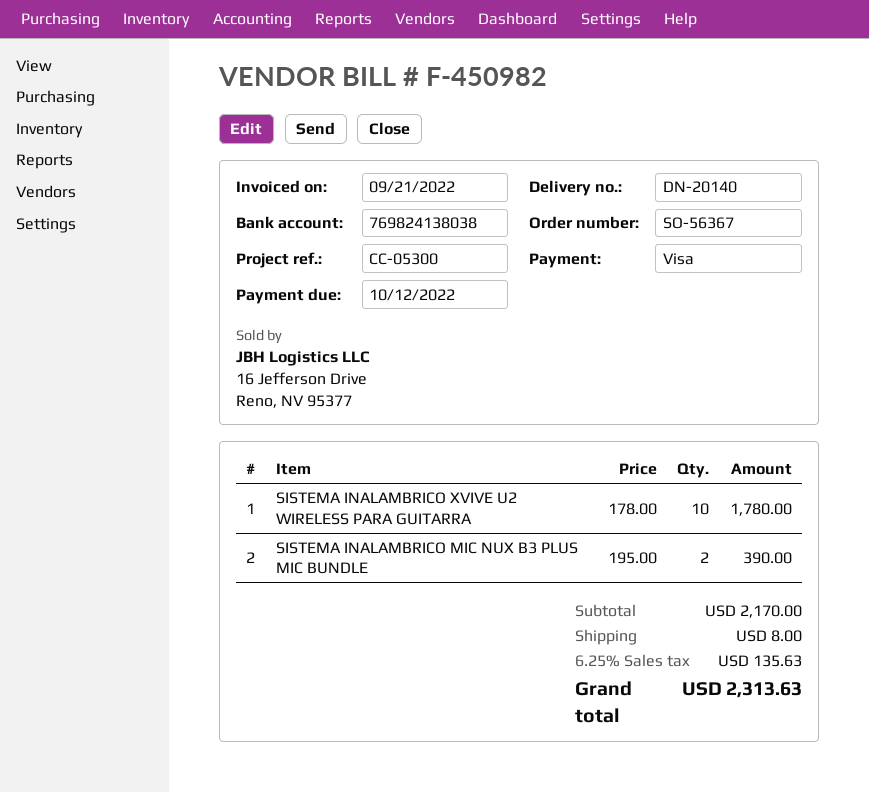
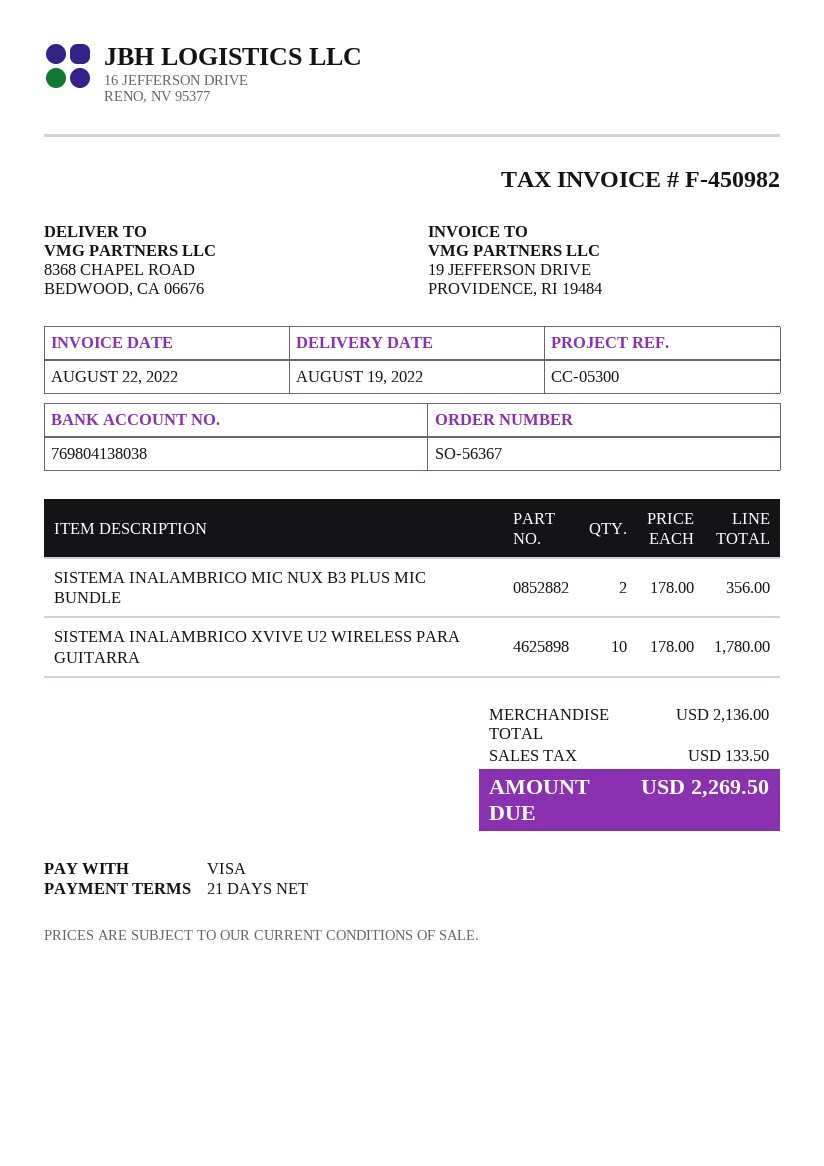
invoice date: 2022-09-21 -> 2022-08-22
bank account: 769824138038 -> 769804138038
SISTEMA INALAMBRICO MIC NUX B3 PLUS MIC BUNDLE: 2 x 195.00 = 390.00 -> 2 x 178.00 = 356.00
subtotal: 2170.00 -> 2136.00
shipping: 8.00 -> none
tax: 135.63 -> 133.50
total: 2313.63 -> 2269.50

